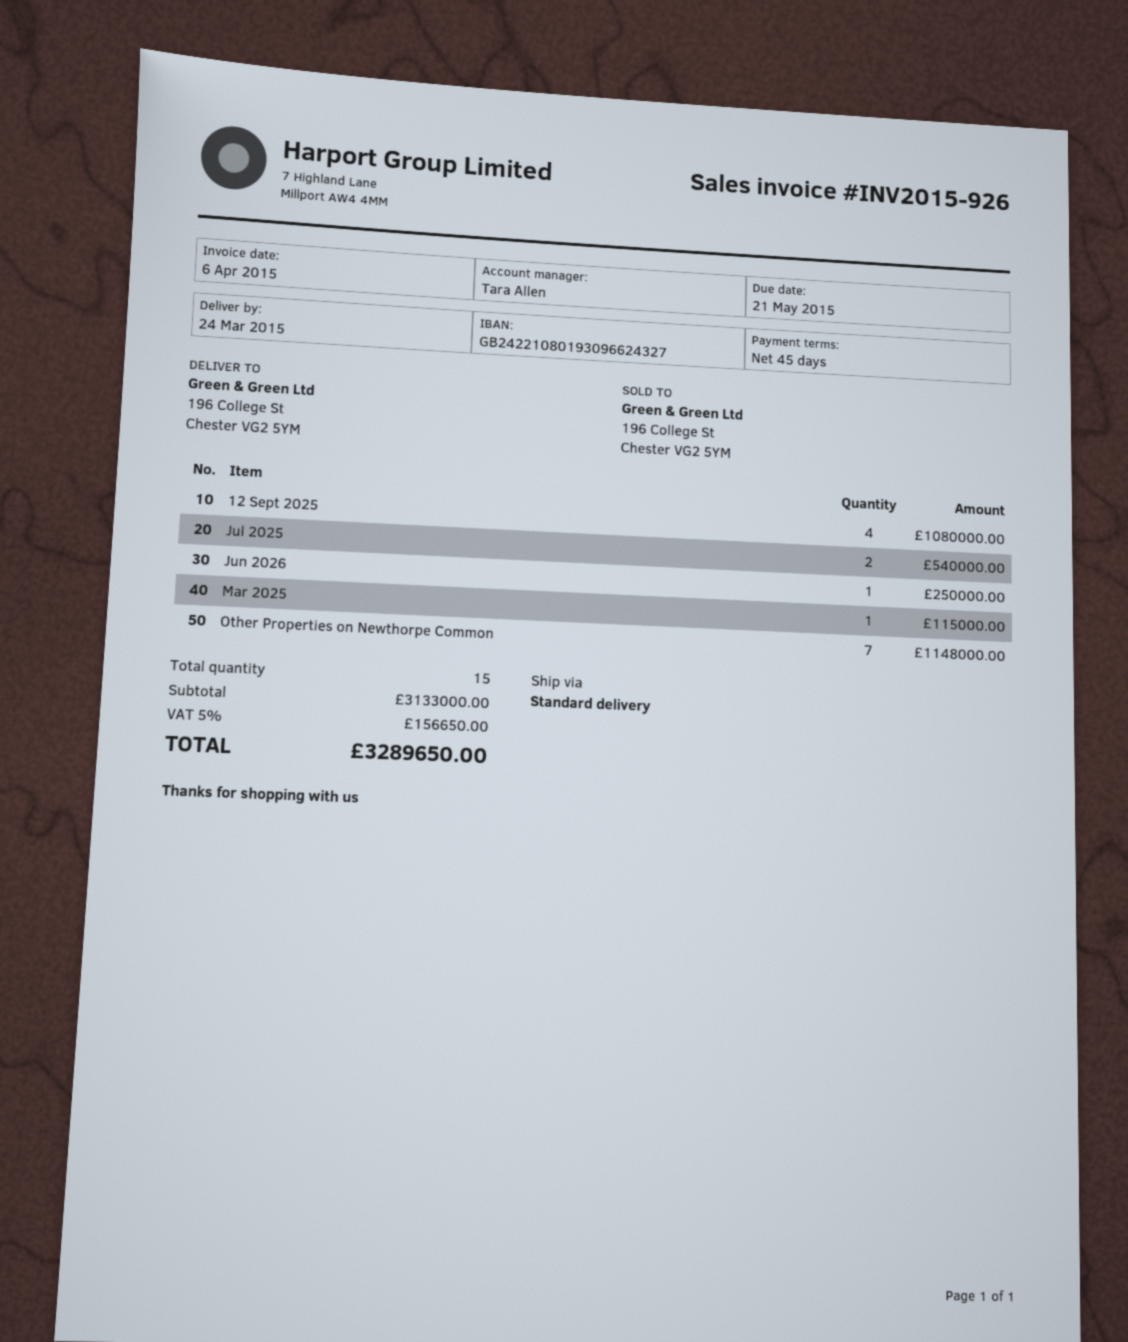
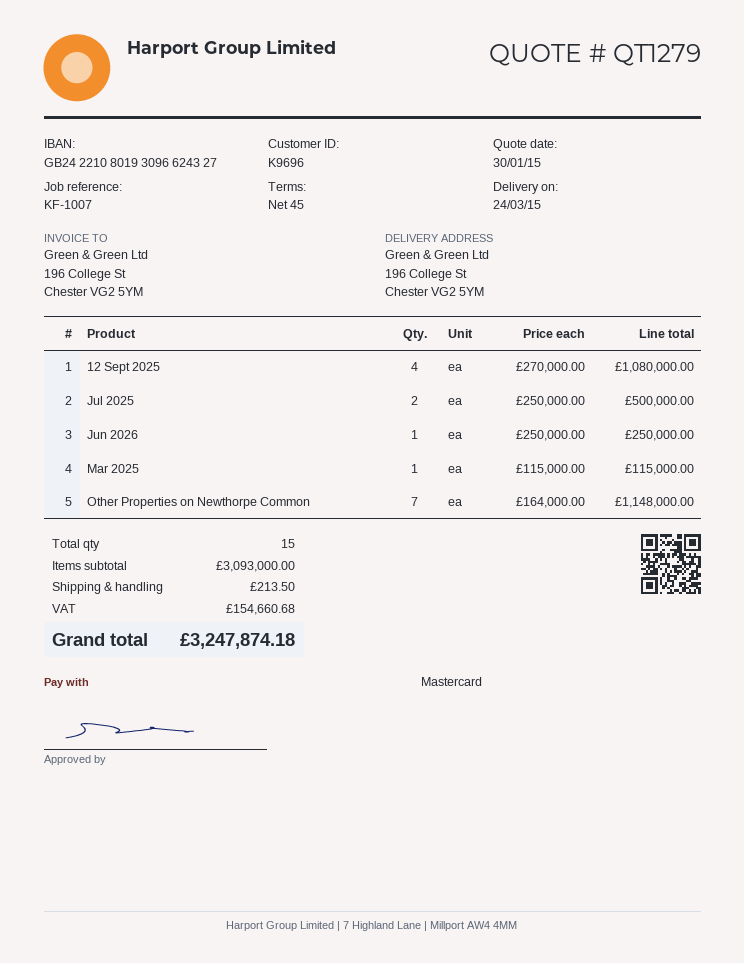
Jul 2025: 2 for 540000.00 -> 2 for 500000.00
subtotal: 3133000.00 -> 3093000.00
shipping: none -> 213.50
tax: 156650.00 -> 154660.68
total: 3289650.00 -> 3247874.18

